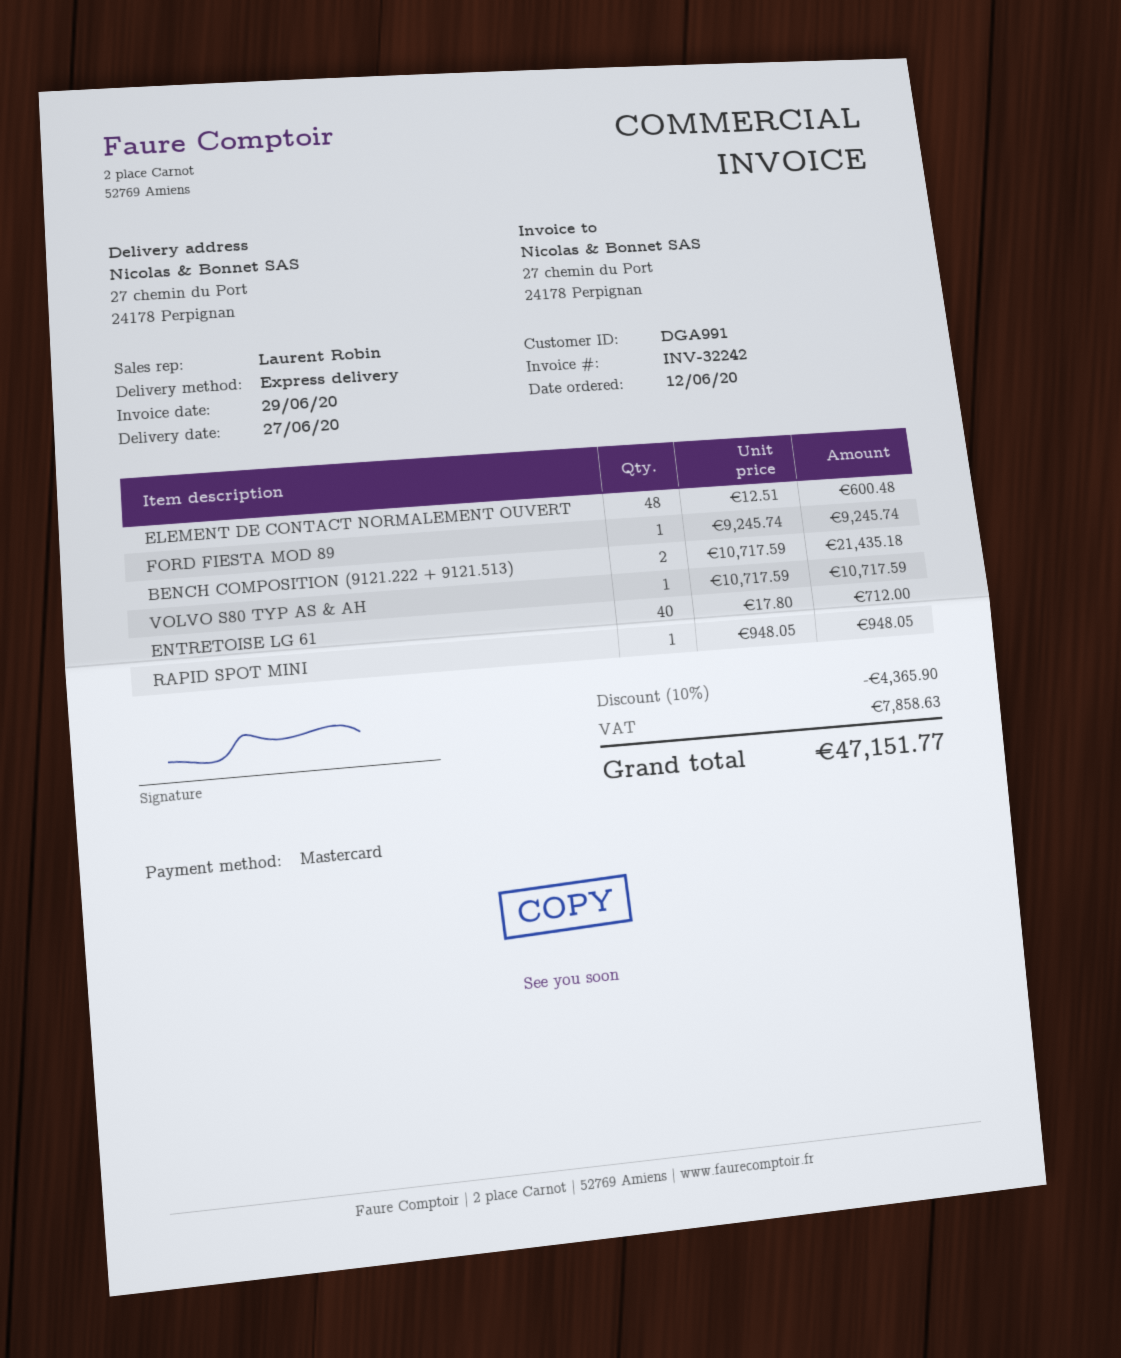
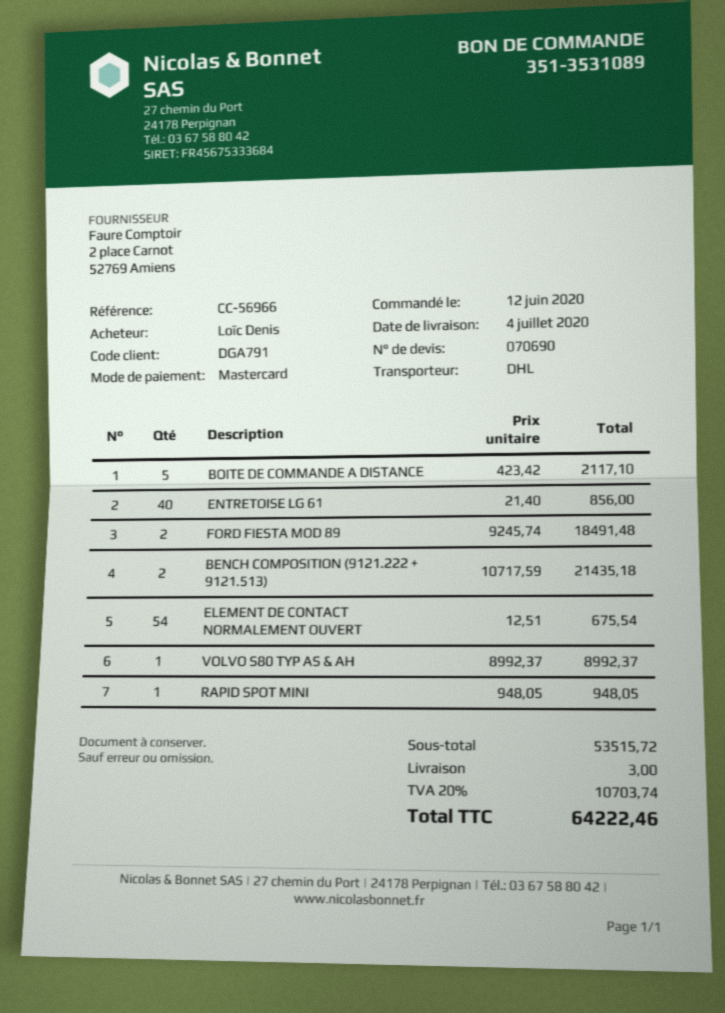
delivery date: 2020-06-27 -> 2020-07-04
customer number: DGA991 -> DGA791
shipping method: express -> DHL
ELEMENT DE CONTACT NORMALEMENT OUVERT: 48 x 12.51 = 600.48 -> 54 x 12.51 = 675.54
FORD FIESTA MOD 89: 1 x 9245.74 = 9245.74 -> 2 x 9245.74 = 18491.48
VOLVO S80 TYP AS & AH: 1 x 10717.59 = 10717.59 -> 1 x 8992.37 = 8992.37
ENTRETOISE LG 61: 40 x 17.80 = 712.00 -> 40 x 21.40 = 856.00
BOITE DE COMMANDE A DISTANCE: none -> 5 x 423.42 = 2117.10
discount: 10% = 4365.90 -> none
shipping: none -> 3.00
tax: 7858.63 -> 10703.74
total: 47151.77 -> 64222.46

